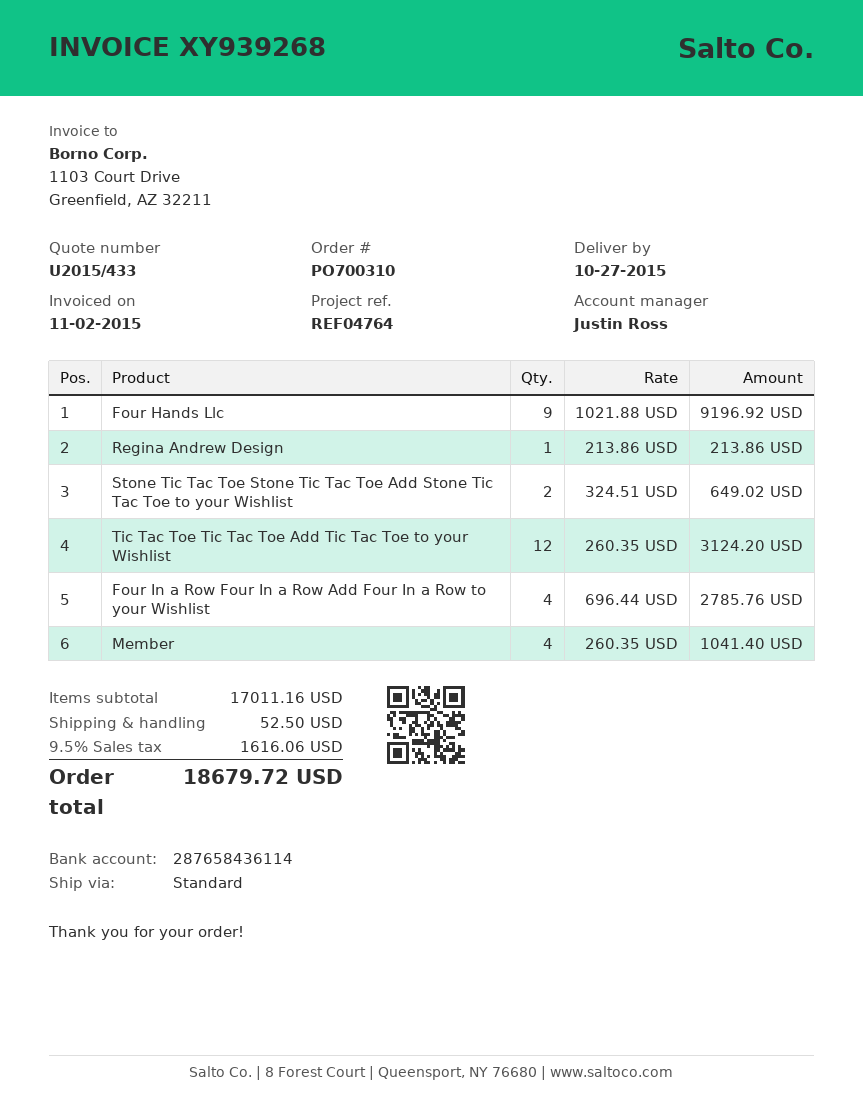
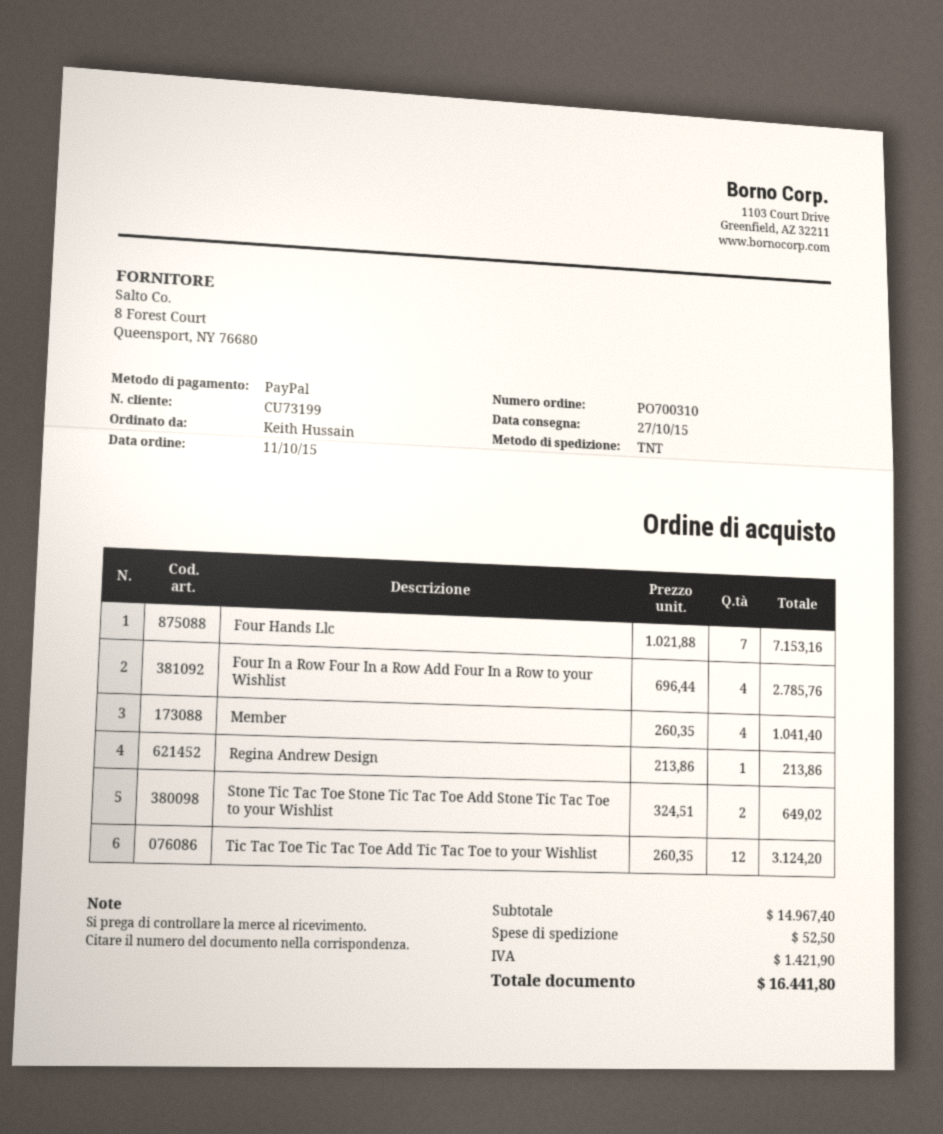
shipping method: standard -> TNT
Four Hands Llc: 9 x 1021.88 = 9196.92 -> 7 x 1021.88 = 7153.16
subtotal: 17011.16 -> 14967.40
tax: 1616.06 -> 1421.90
total: 18679.72 -> 16441.80

